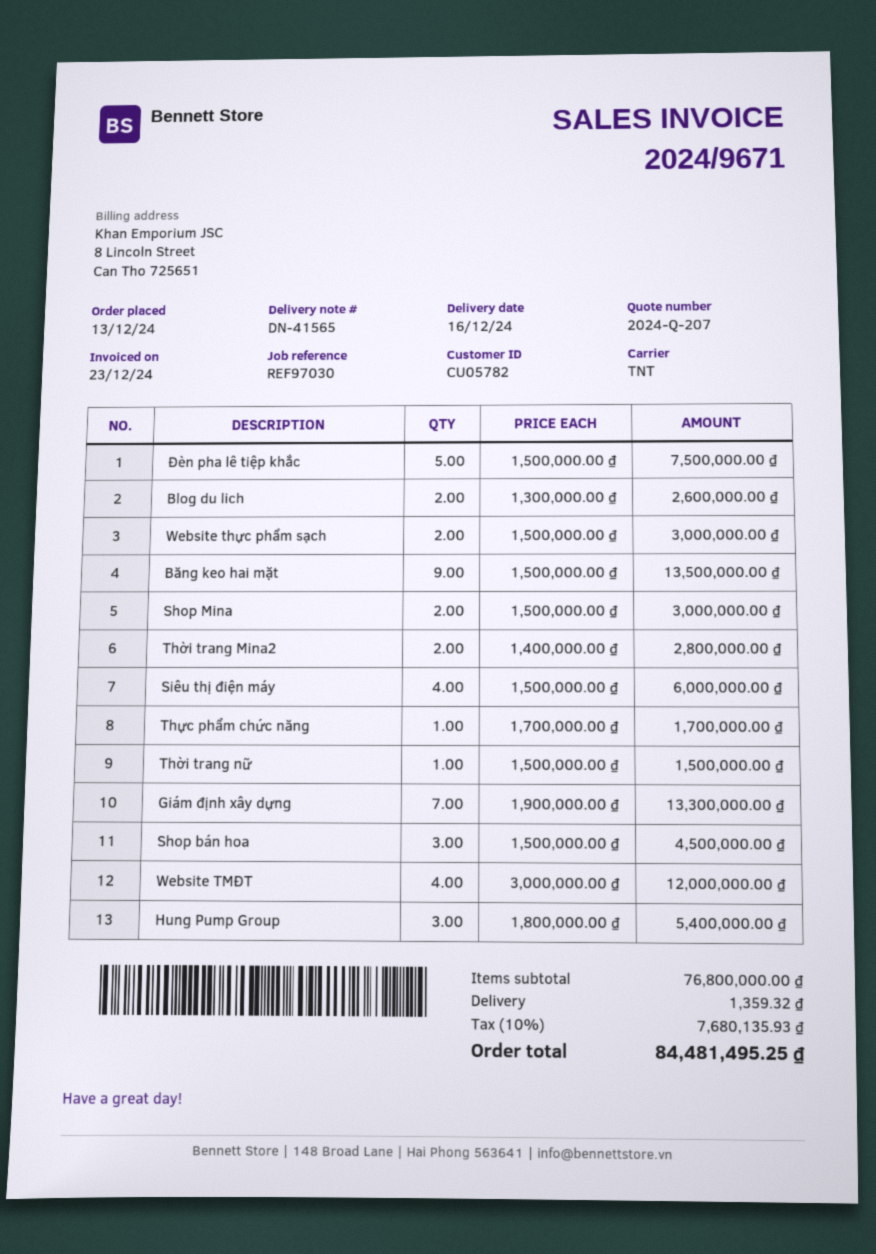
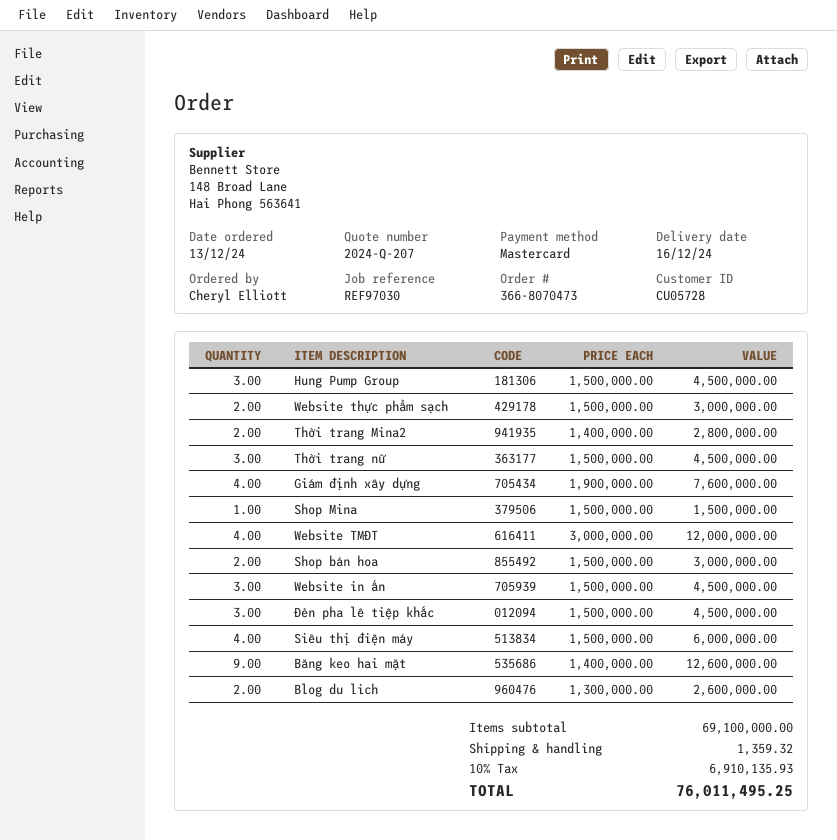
customer number: CU05782 -> CU05728
Đèn pha lê tiệp khắc: 5 x 1500000.00 = 7500000.00 -> 3 x 1500000.00 = 4500000.00
Băng keo hai mặt: 9 x 1500000.00 = 13500000.00 -> 9 x 1400000.00 = 12600000.00
Shop Mina: 2 x 1500000.00 = 3000000.00 -> 1 x 1500000.00 = 1500000.00
Thực phẩm chức năng: 1 x 1700000.00 = 1700000.00 -> none
Thời trang nữ: 1 x 1500000.00 = 1500000.00 -> 3 x 1500000.00 = 4500000.00
Giám định xây dựng: 7 x 1900000.00 = 13300000.00 -> 4 x 1900000.00 = 7600000.00
Shop bán hoa: 3 x 1500000.00 = 4500000.00 -> 2 x 1500000.00 = 3000000.00
Hung Pump Group: 3 x 1800000.00 = 5400000.00 -> 3 x 1500000.00 = 4500000.00
Website in ấn: none -> 3 x 1500000.00 = 4500000.00
subtotal: 76800000.00 -> 69100000.00
tax: 10% = 7680135.93 -> 10% = 6910135.93
total: 84481495.25 -> 76011495.25

